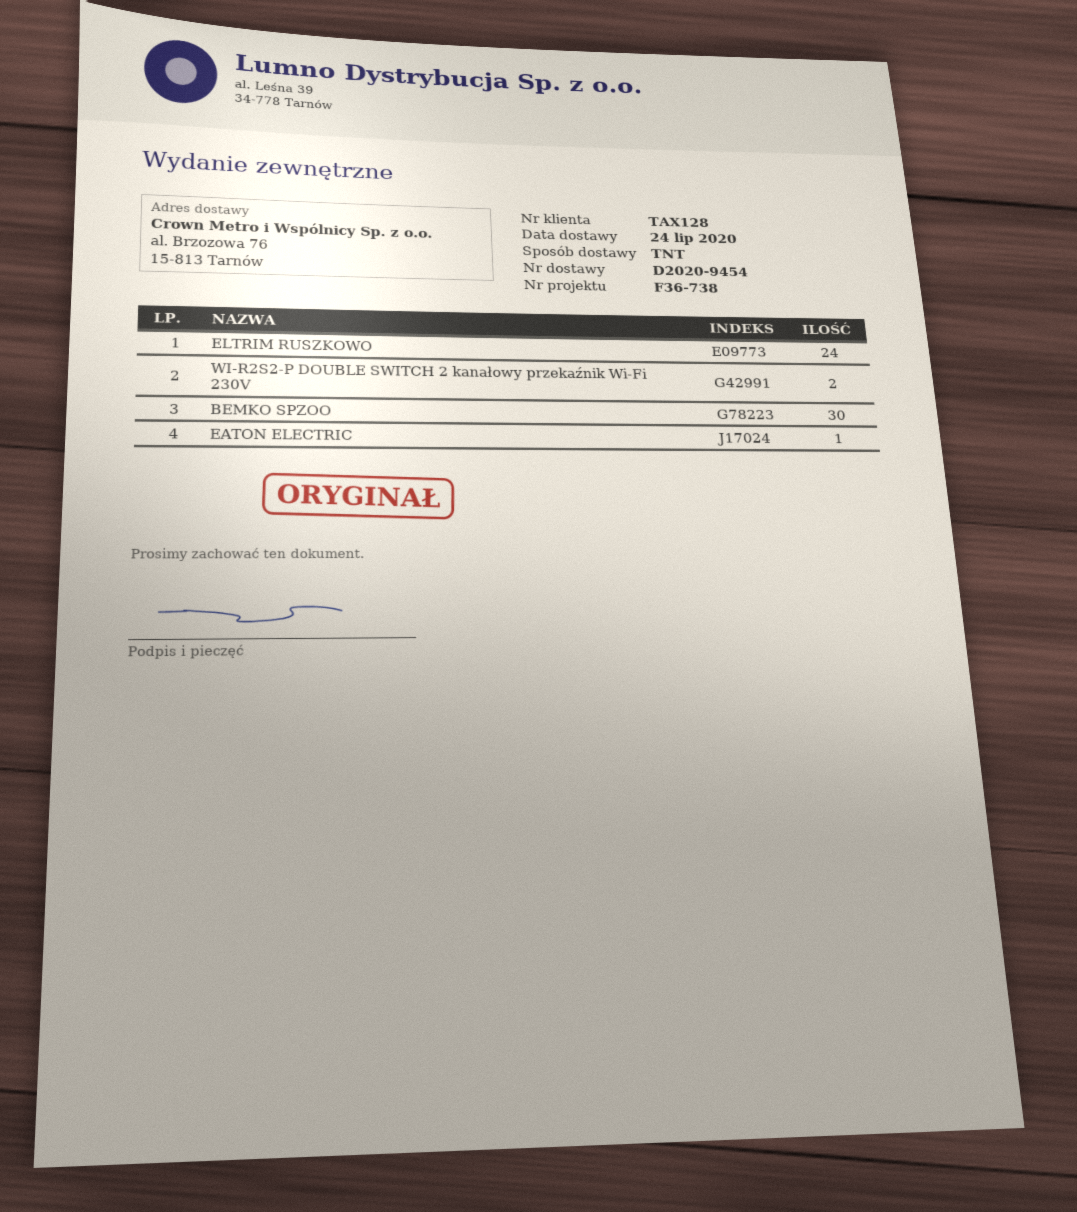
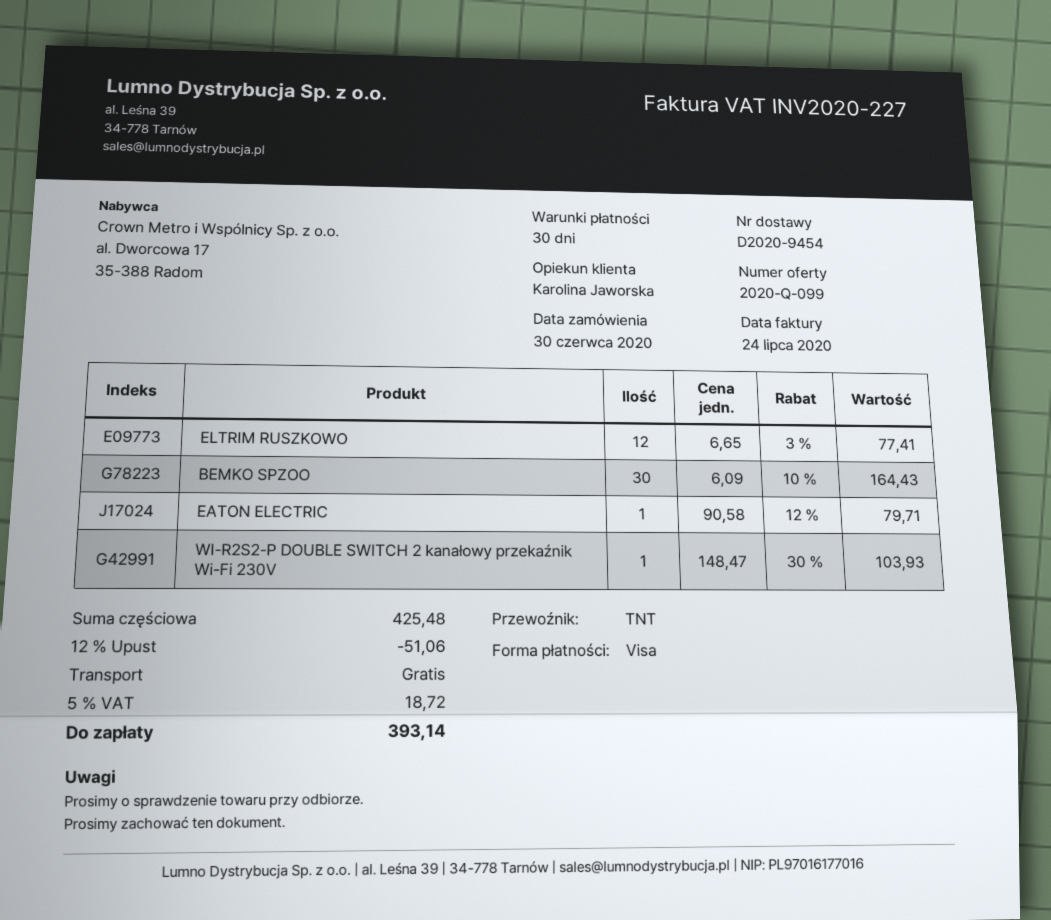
ELTRIM RUSZKOWO: 24 -> 12
WI-R2S2-P DOUBLE SWITCH 2 kanałowy przekaźnik Wi-Fi 230V: 2 -> 1

